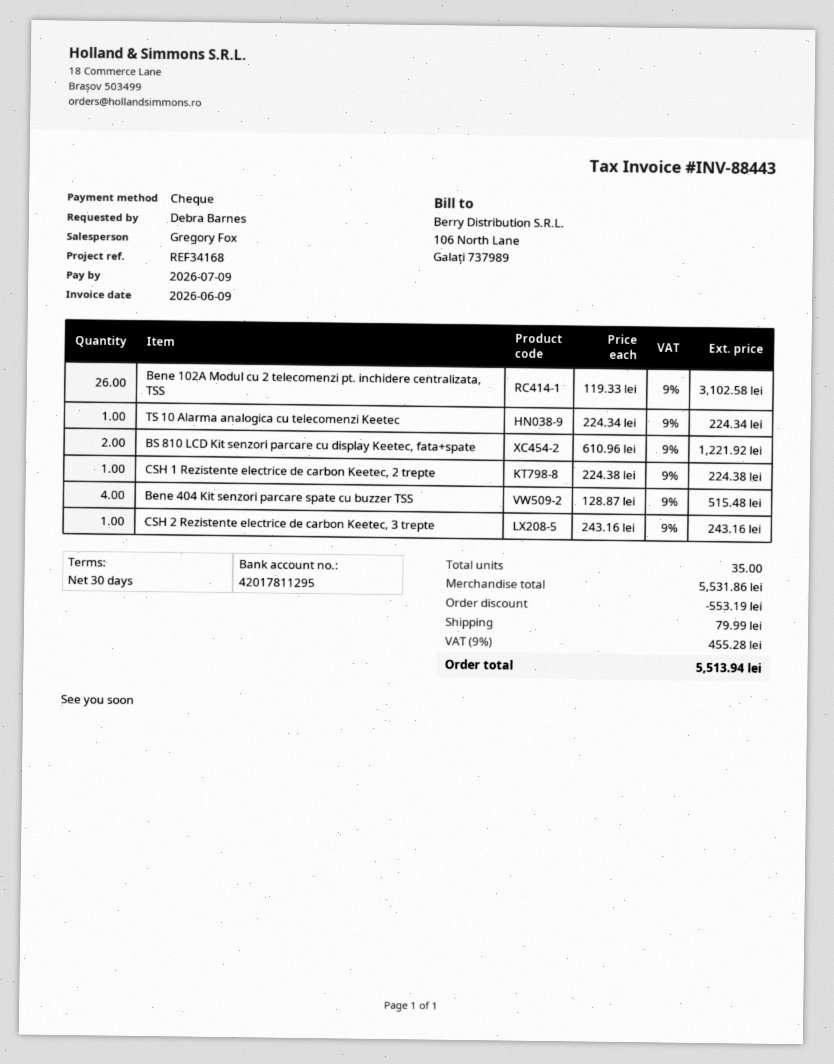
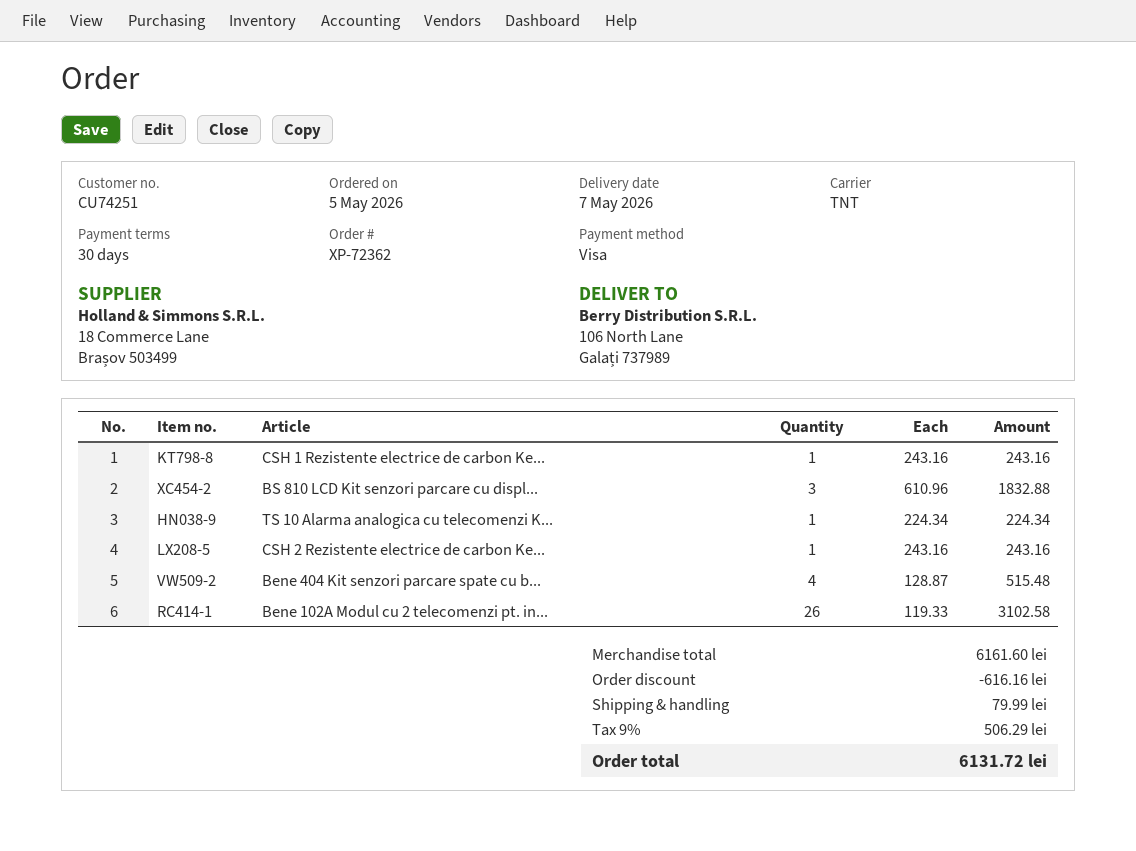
payment method: cheque -> Visa
BS 810 LCD Kit senzori parcare cu display Keetec, fata+spate: 2 x 610.96 = 1221.92 -> 3 x 610.96 = 1832.88
CSH 1 Rezistente electrice de carbon Keetec, 2 trepte: 1 x 224.38 = 224.38 -> 1 x 243.16 = 243.16
subtotal: 5531.86 -> 6161.60
discount: 553.19 -> 616.16
tax: 9% = 455.28 -> 9% = 506.29
total: 5513.94 -> 6131.72

